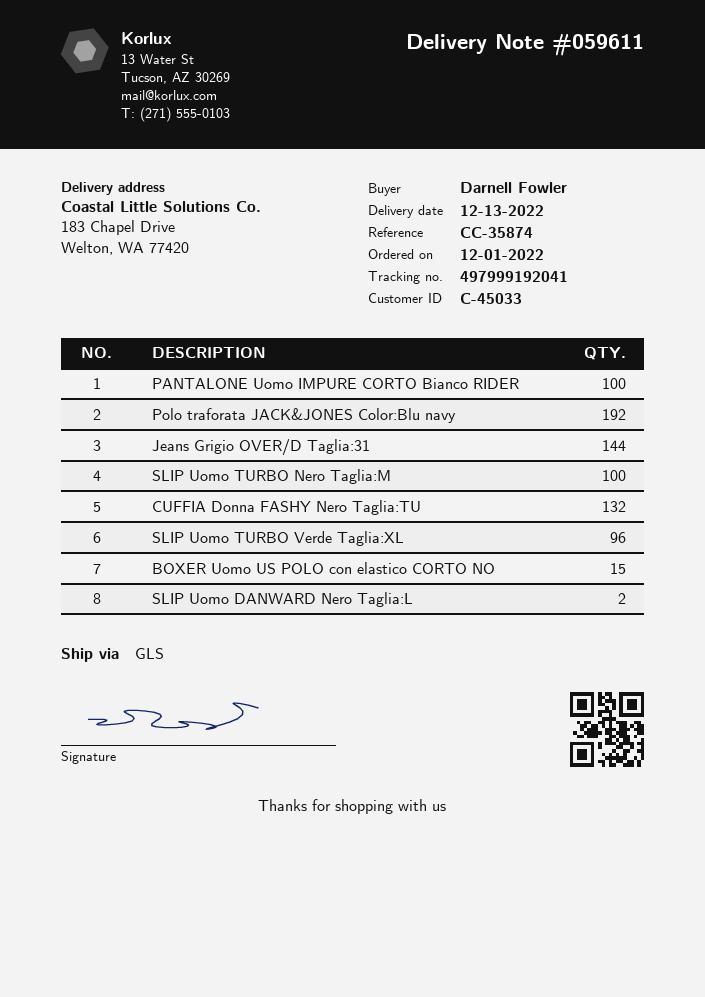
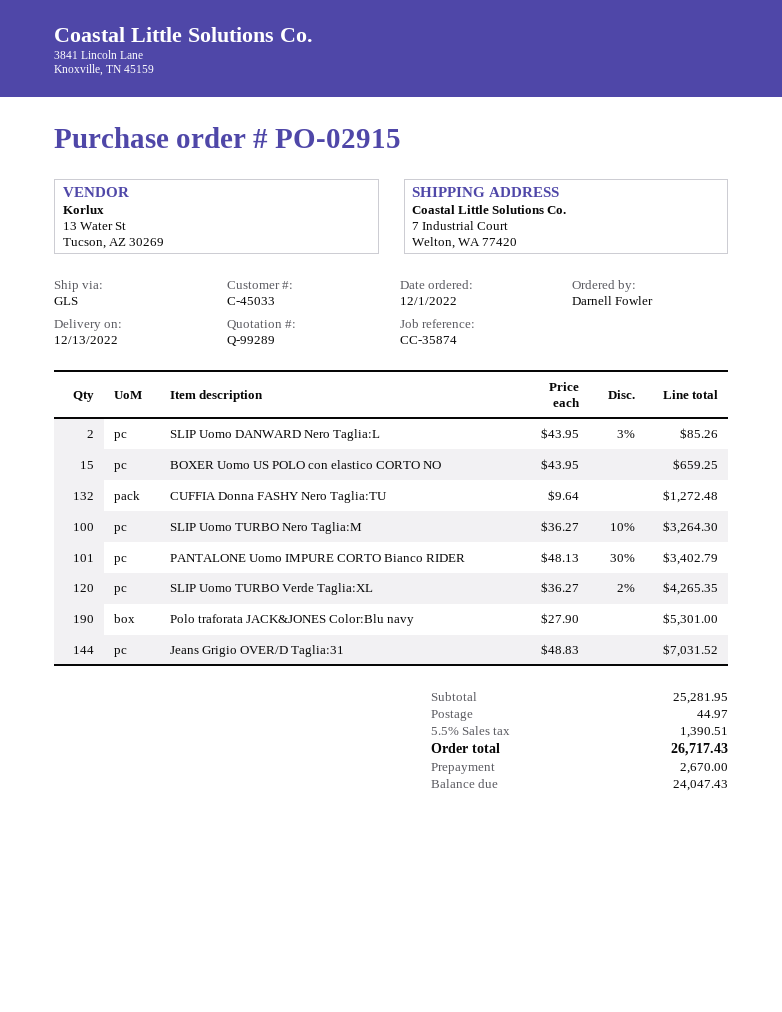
ship to: 183 Chapel Drive, Welton, WA 77420 -> 7 Industrial Court, Welton, WA 77420
PANTALONE Uomo IMPURE CORTO Bianco RIDER: 100 -> 101
Polo traforata JACK&JONES Color:Blu navy: 192 -> 190
SLIP Uomo TURBO Verde Taglia:XL: 96 -> 120

